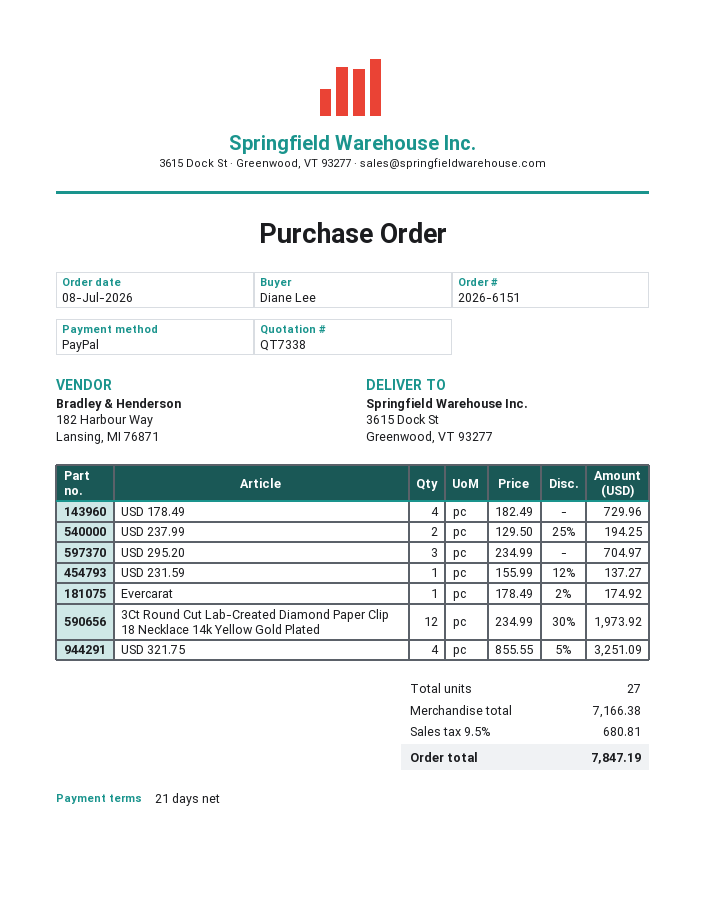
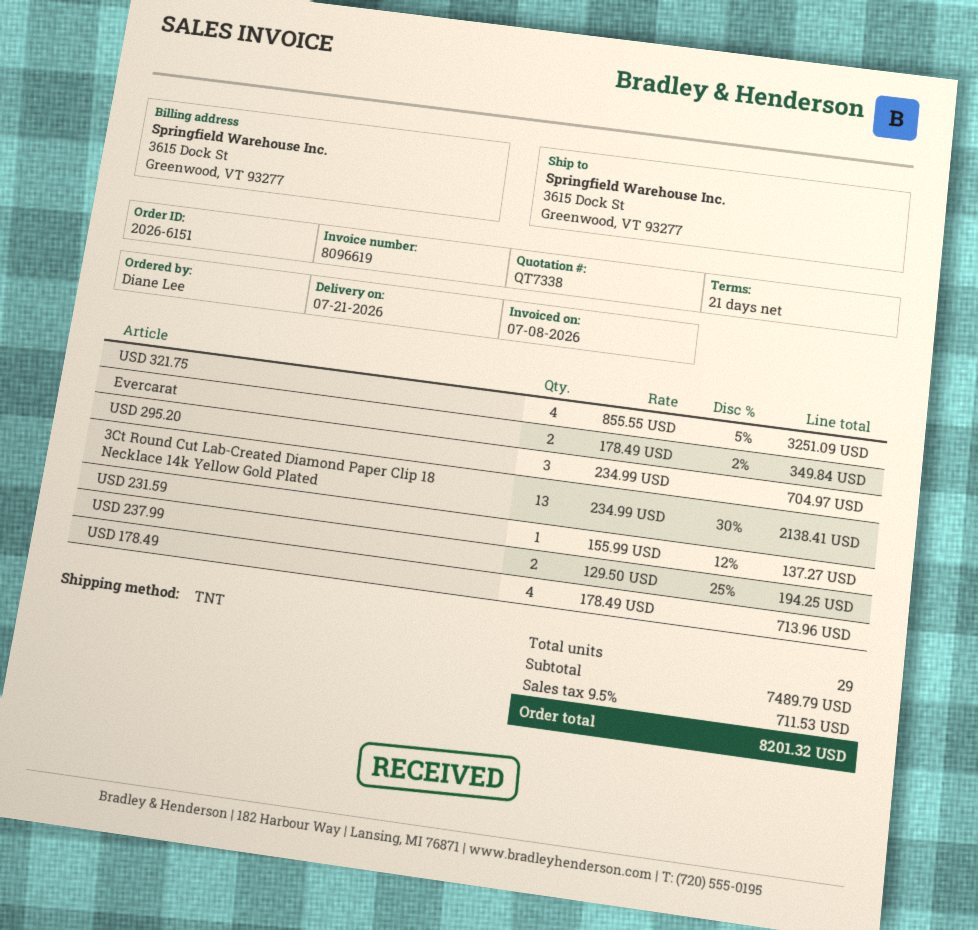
USD 178.49: 4 x 182.49 = 729.96 -> 4 x 178.49 = 713.96
Evercarat: 1 x 178.49 - 2% = 174.92 -> 2 x 178.49 - 2% = 349.84
3Ct Round Cut Lab-Created Diamond Paper Clip 18 Necklace 14k Yellow Gold Plated: 12 x 234.99 - 30% = 1973.92 -> 13 x 234.99 - 30% = 2138.41
total quantity: 27 -> 29
subtotal: 7166.38 -> 7489.79
tax: 9.5% = 680.81 -> 9.5% = 711.53
total: 7847.19 -> 8201.32

